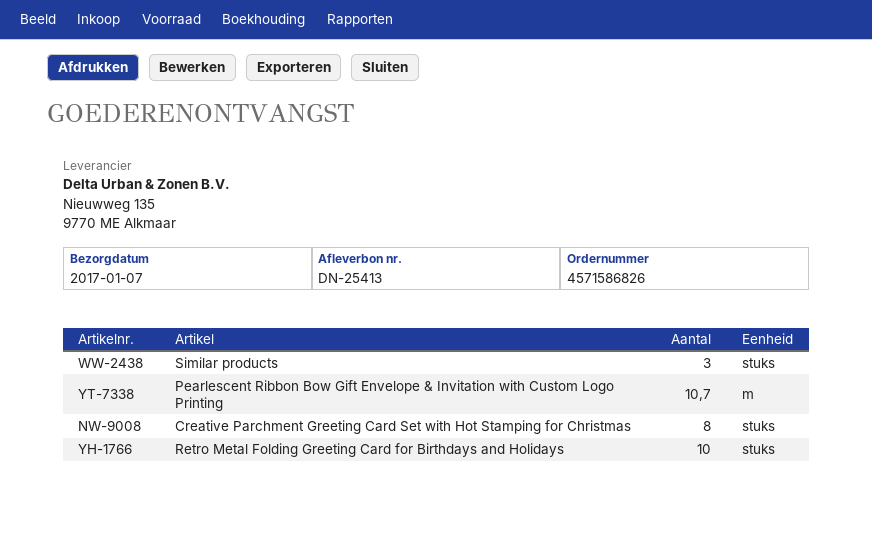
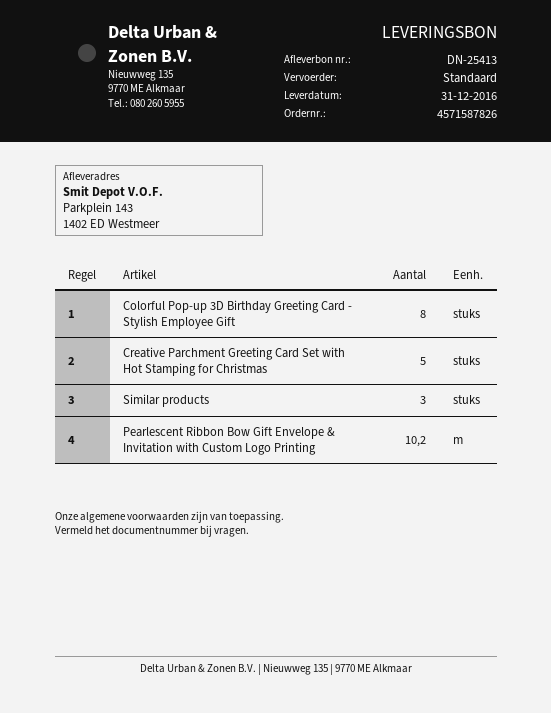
order number: 4571586826 -> 4571587826
delivery date: 2017-01-07 -> 2016-12-31
Pearlescent Ribbon Bow Gift Envelope & Invitation with Custom Logo Printing: 10.7 -> 10.2
Creative Parchment Greeting Card Set with Hot Stamping for Christmas: 8 -> 5
Retro Metal Folding Greeting Card for Birthdays and Holidays: 10 -> none
Colorful Pop-up 3D Birthday Greeting Card - Stylish Employee Gift: none -> 8

